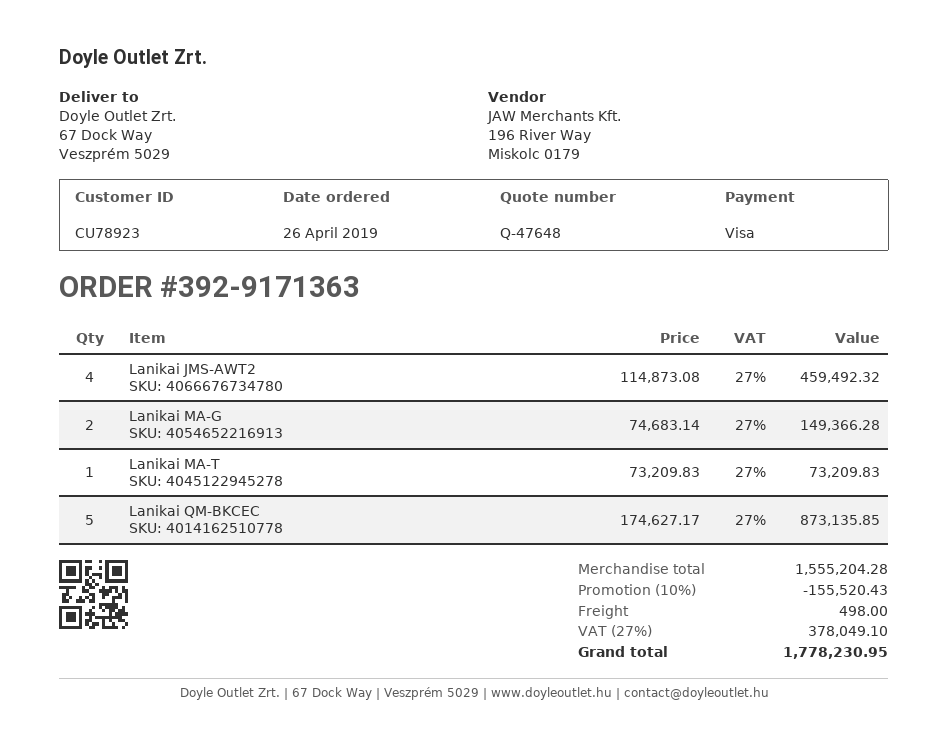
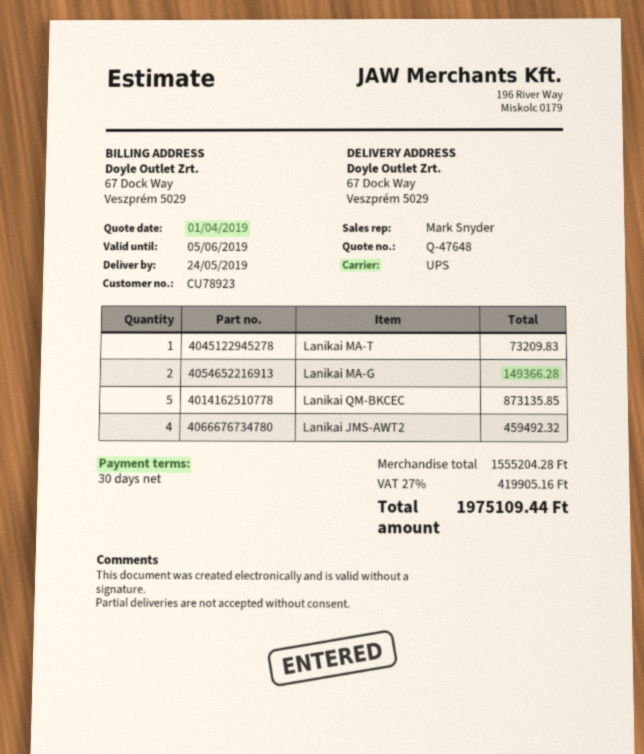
discount: 10% = 155520.43 -> none
shipping: 498.00 -> none
tax: 27% = 378049.10 -> 27% = 419905.16
total: 1778230.95 -> 1975109.44

